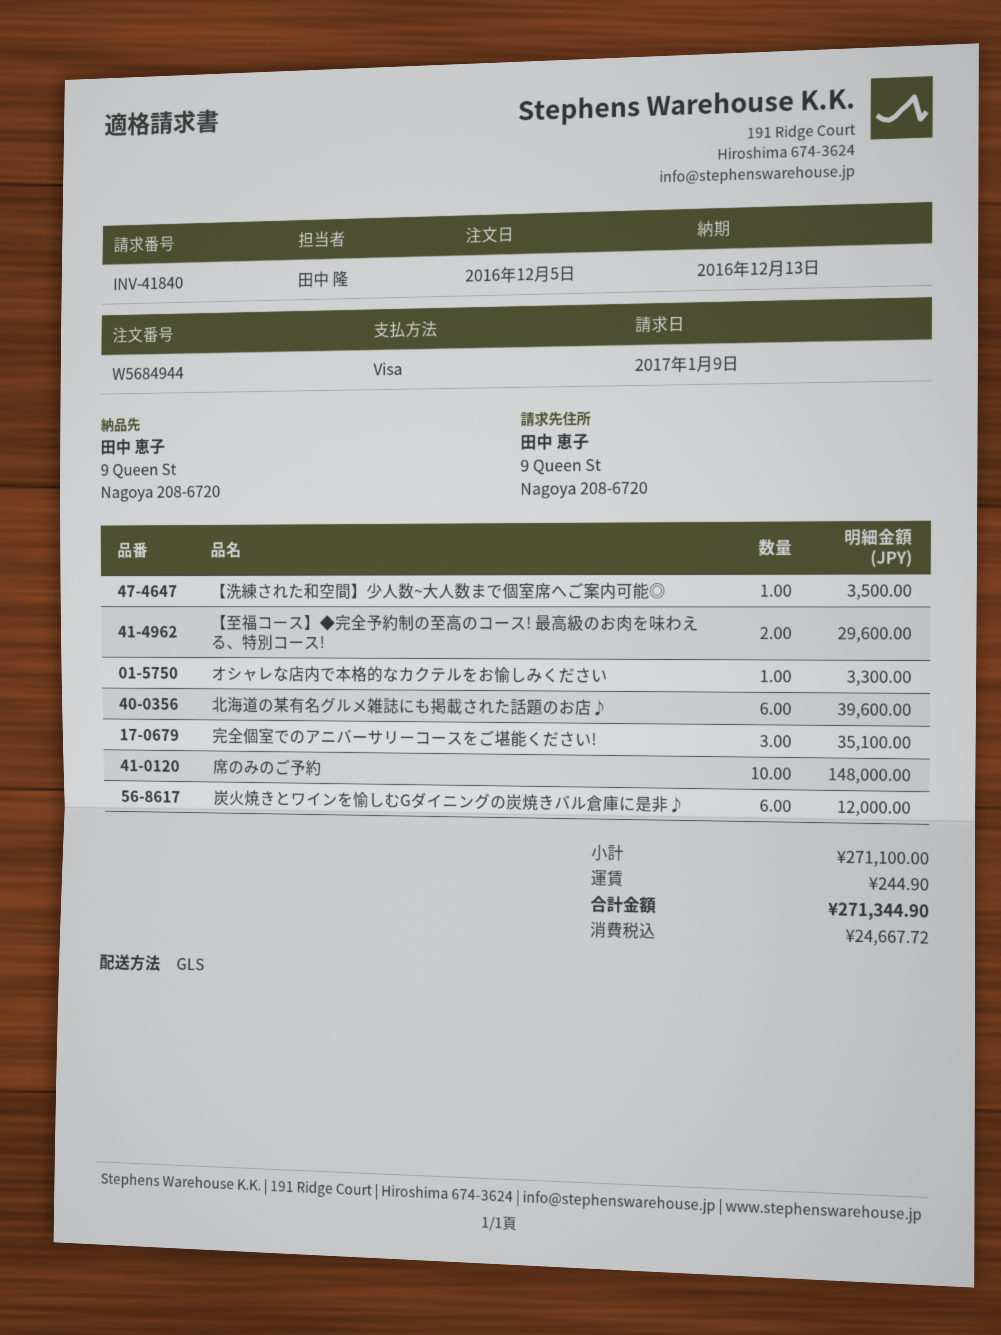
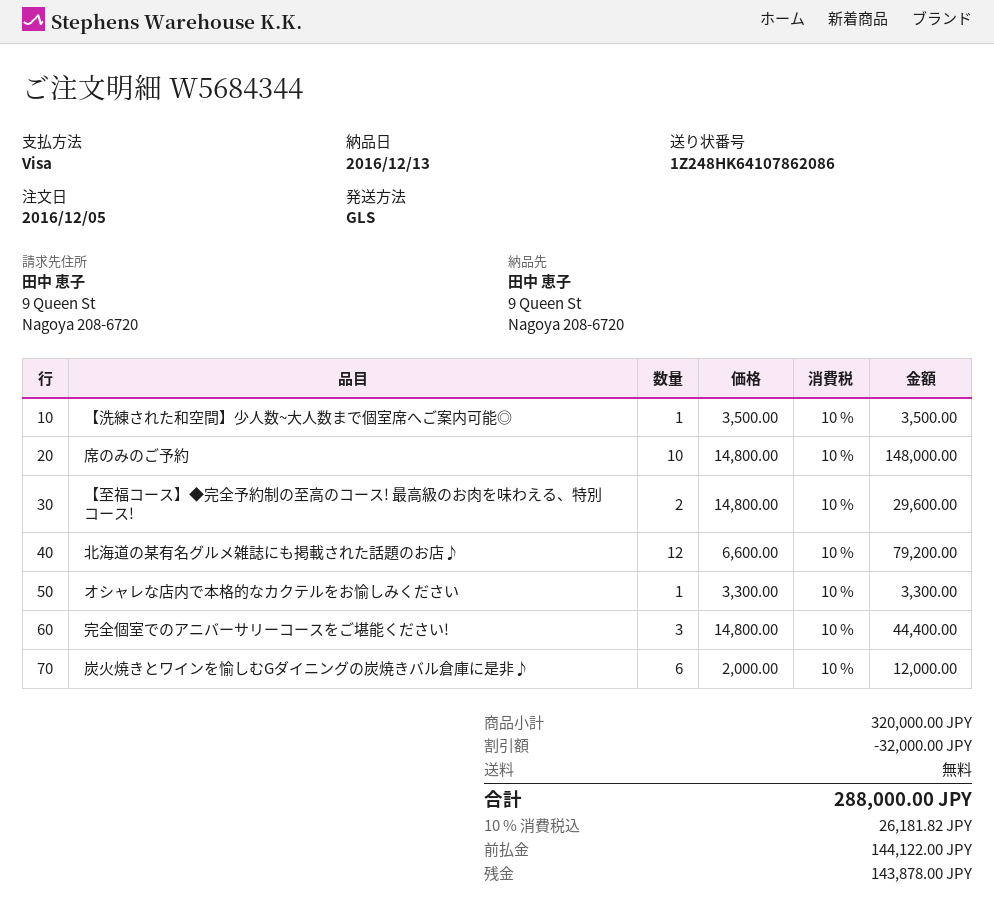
order number: W5684944 -> W5684344
北海道の某有名グルメ雑誌にも掲載された話題のお店♪: 6 for 39600.00 -> 12 for 79200.00
完全個室でのアニバーサリーコースをご堪能ください!: 3 for 35100.00 -> 3 for 44400.00
subtotal: 271100.00 -> 320000.00
discount: none -> 32000.00
shipping: 244.90 -> 0.00
tax: 24667.72 -> 26181.82
total: 271344.90 -> 288000.00

